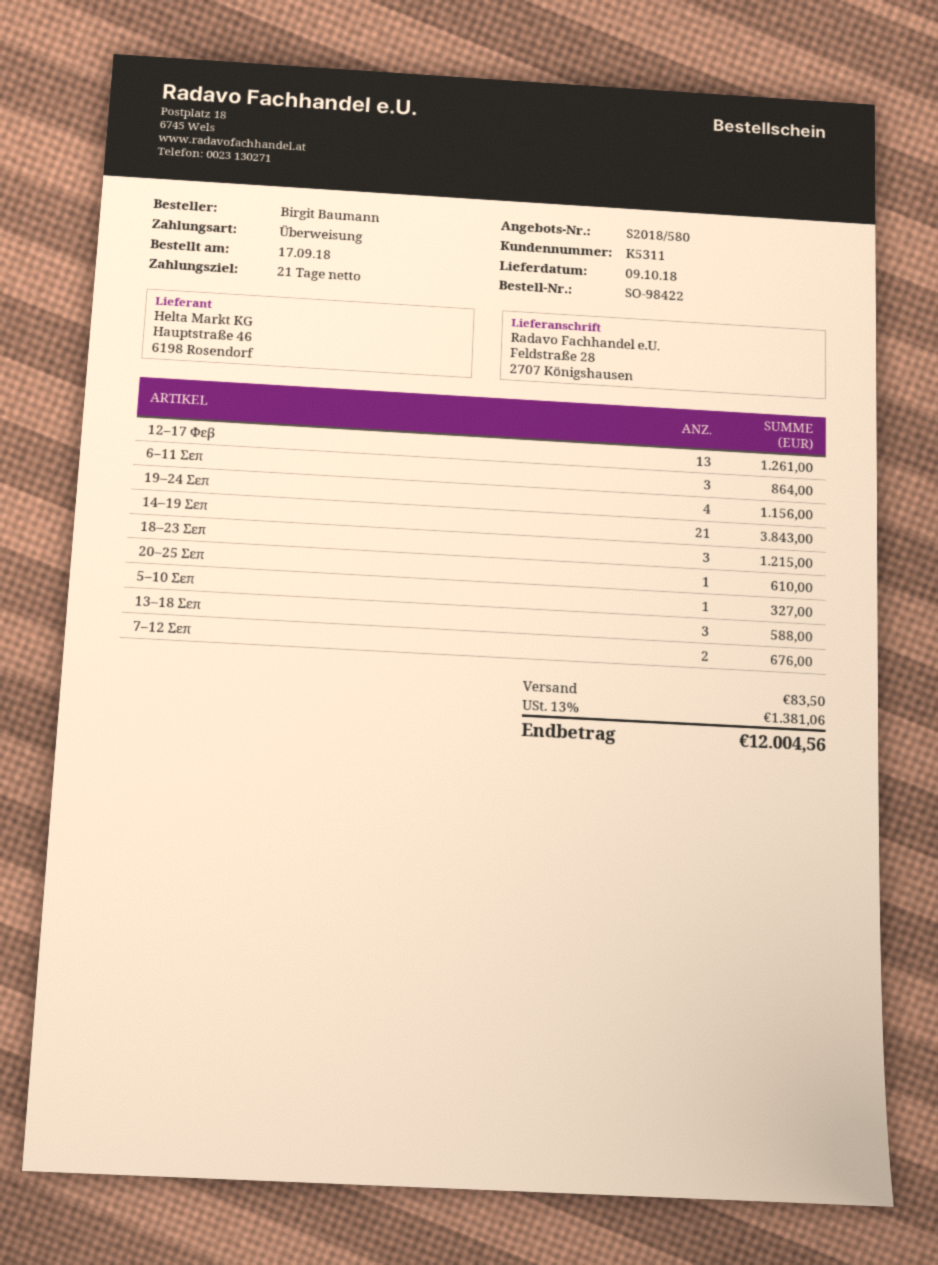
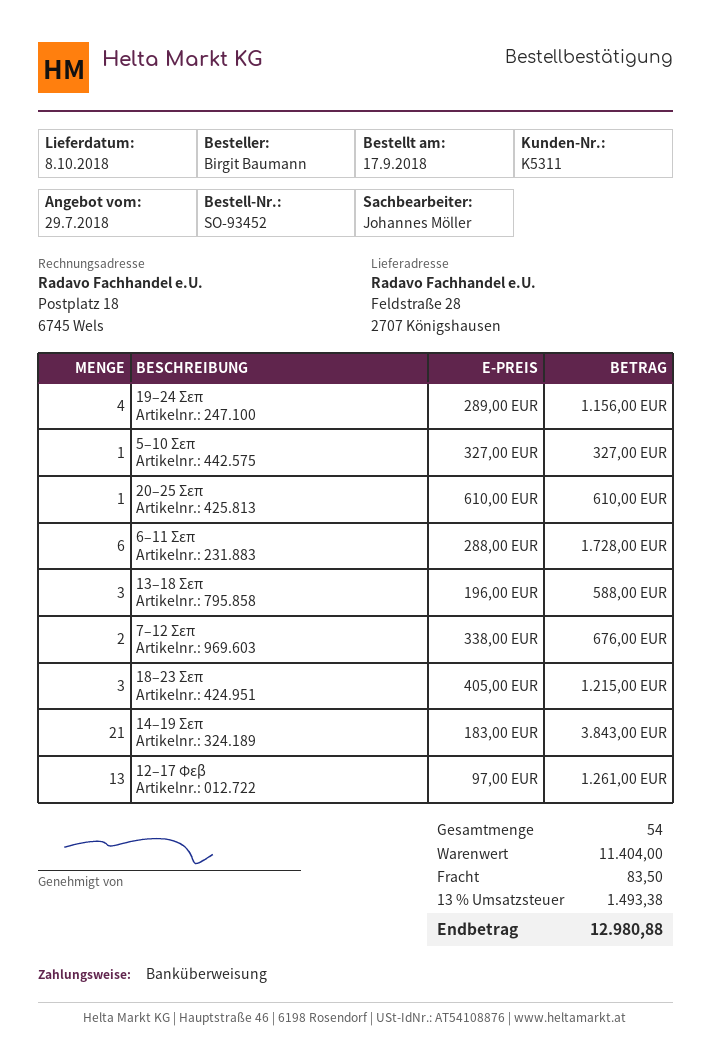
order number: SO-98422 -> SO-93452
delivery date: 2018-10-09 -> 2018-10-08
6–11 Σεπ: 3 for 864.00 -> 6 for 1728.00
tax: 13% = 1381.06 -> 13% = 1493.38
total: 12004.56 -> 12980.88

